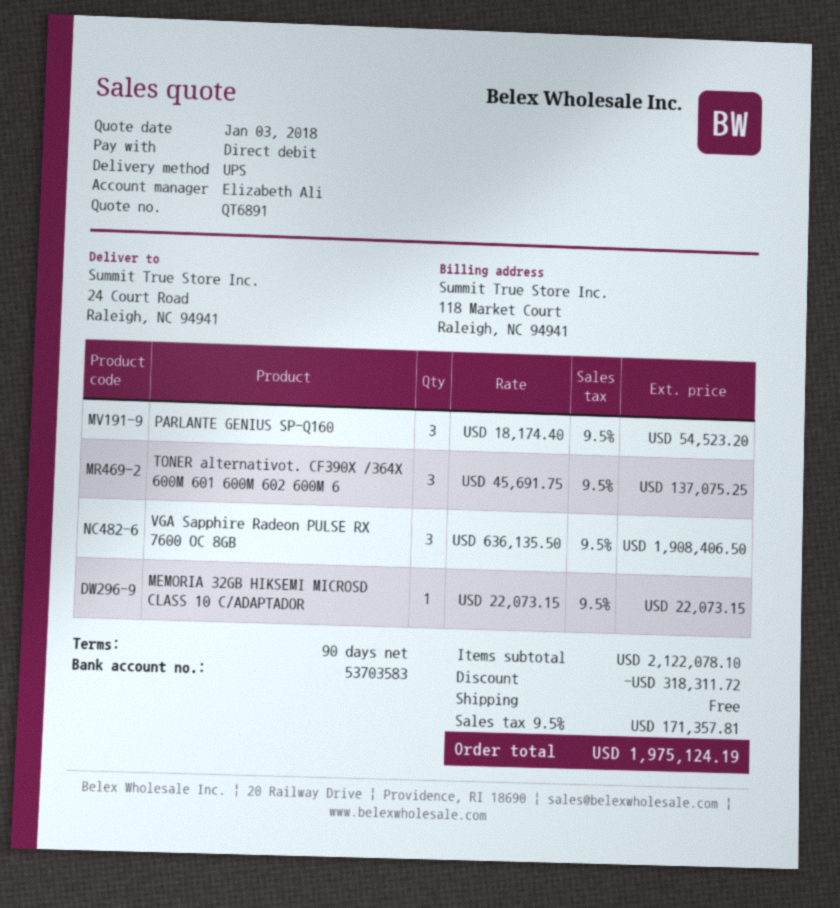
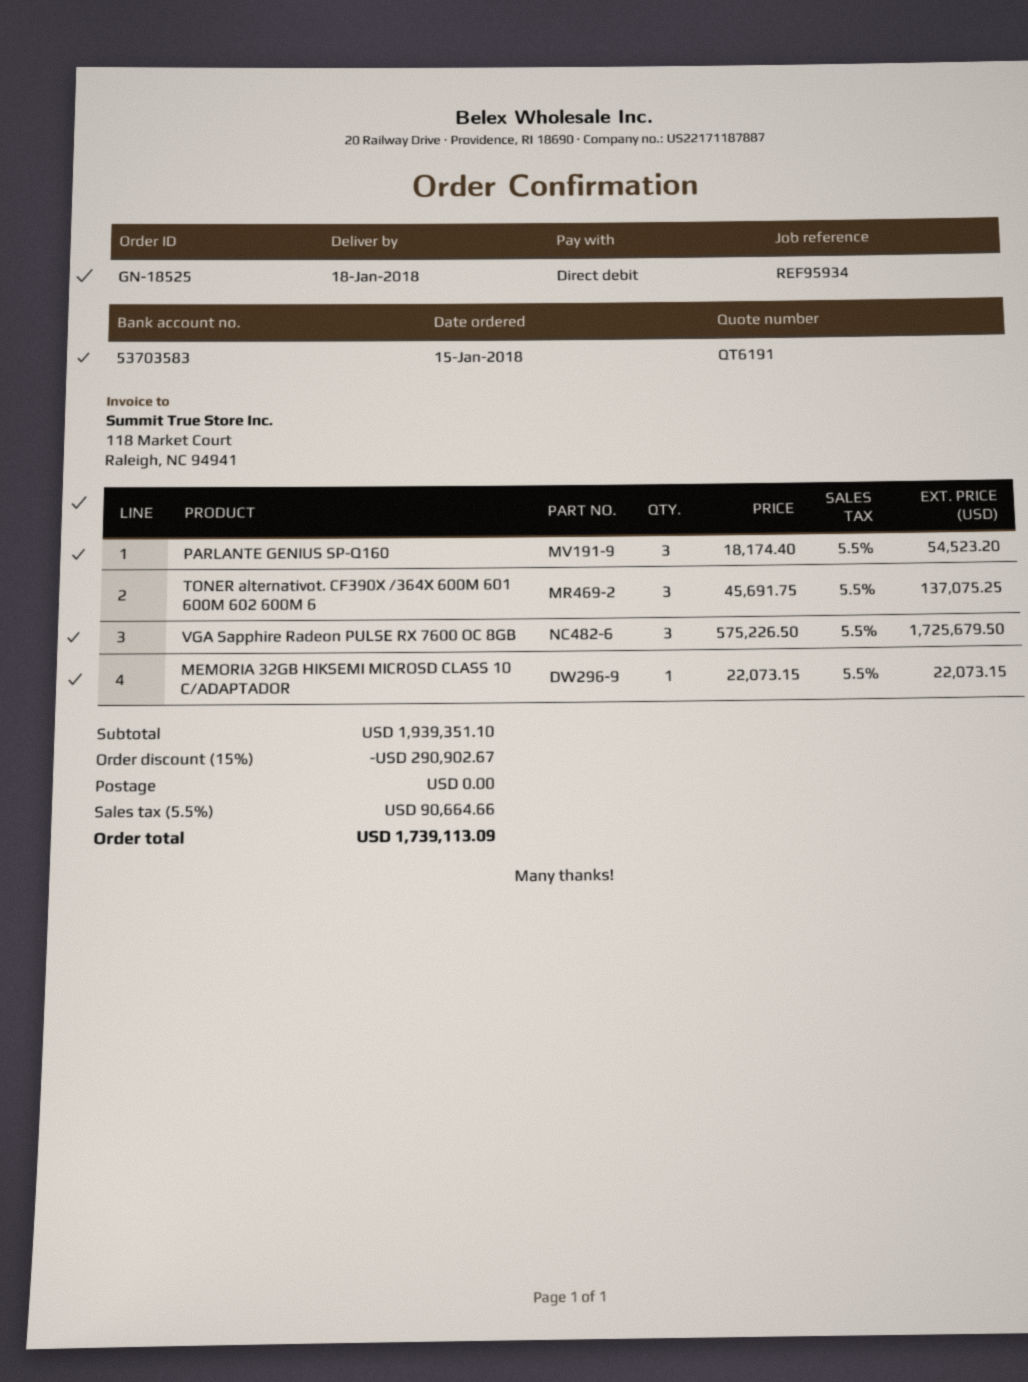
quote number: QT6891 -> QT6191
VGA Sapphire Radeon PULSE RX 7600 OC 8GB: 3 x 636135.50 = 1908406.50 -> 3 x 575226.50 = 1725679.50
subtotal: 2122078.10 -> 1939351.10
discount: 318311.72 -> 290902.67
tax: 9.5% = 171357.81 -> 5.5% = 90664.66
total: 1975124.19 -> 1739113.09

